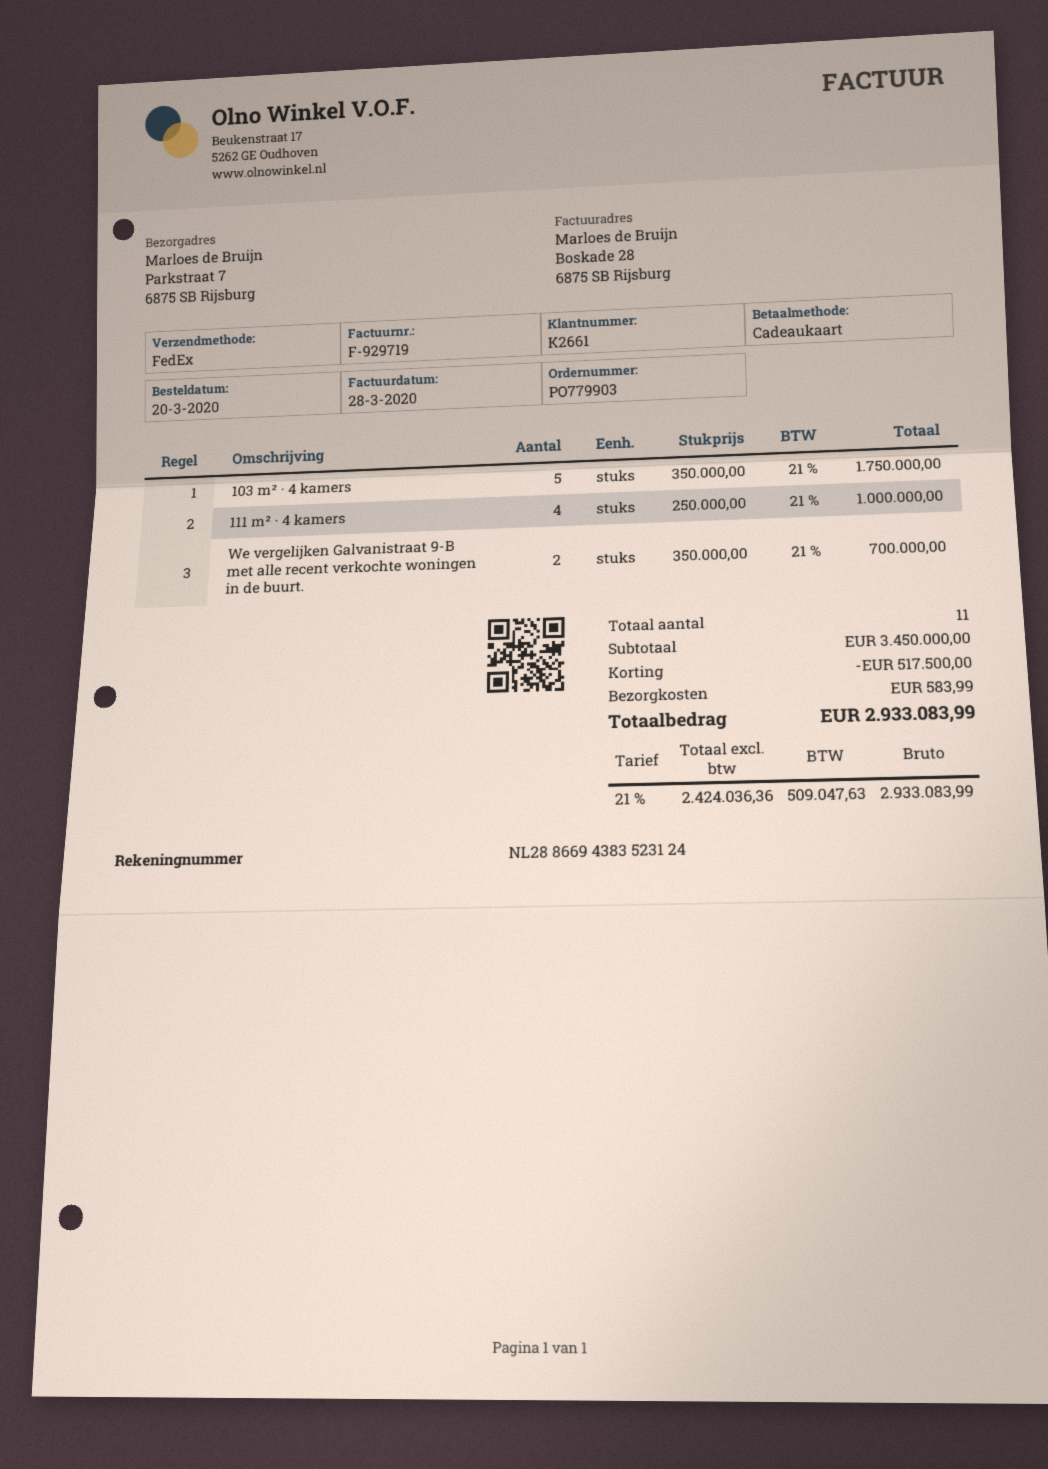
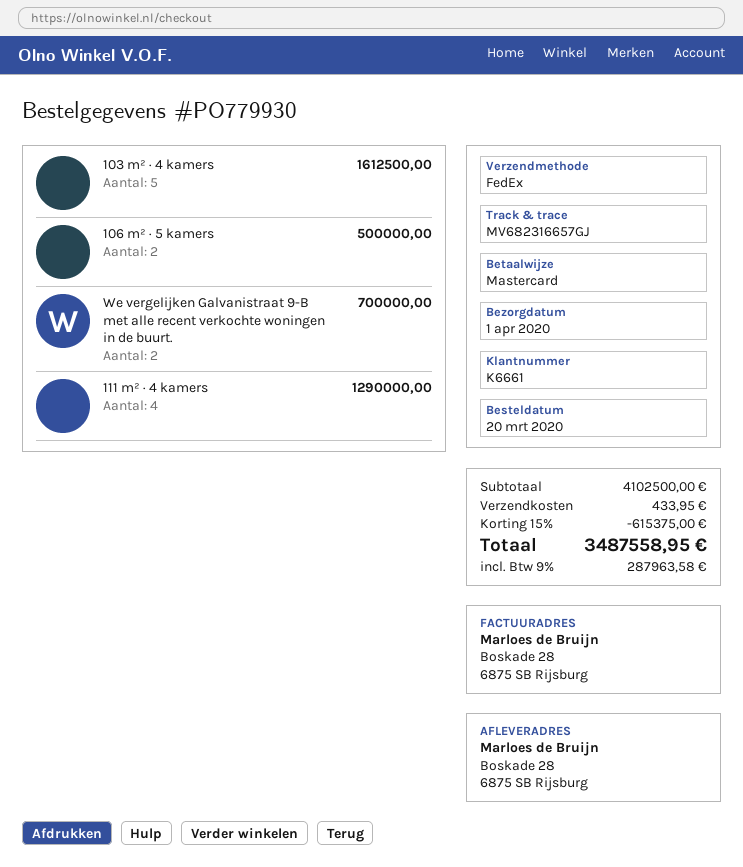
order number: PO779903 -> PO779930
customer number: K2661 -> K6661
payment method: gift card -> Mastercard
ship to: Parkstraat 7, 6875 SB Rijsburg -> Boskade 28, 6875 SB Rijsburg
103 m² · 4 kamers: 5 for 1750000.00 -> 5 for 1612500.00
111 m² · 4 kamers: 4 for 1000000.00 -> 4 for 1290000.00
106 m² · 5 kamers: none -> 2 for 500000.00
subtotal: 3450000.00 -> 4102500.00
discount: 517500.00 -> 615375.00
shipping: 583.99 -> 433.95
tax: 21% = 509047.63 -> 9% = 287963.58
total: 2933083.99 -> 3487558.95

